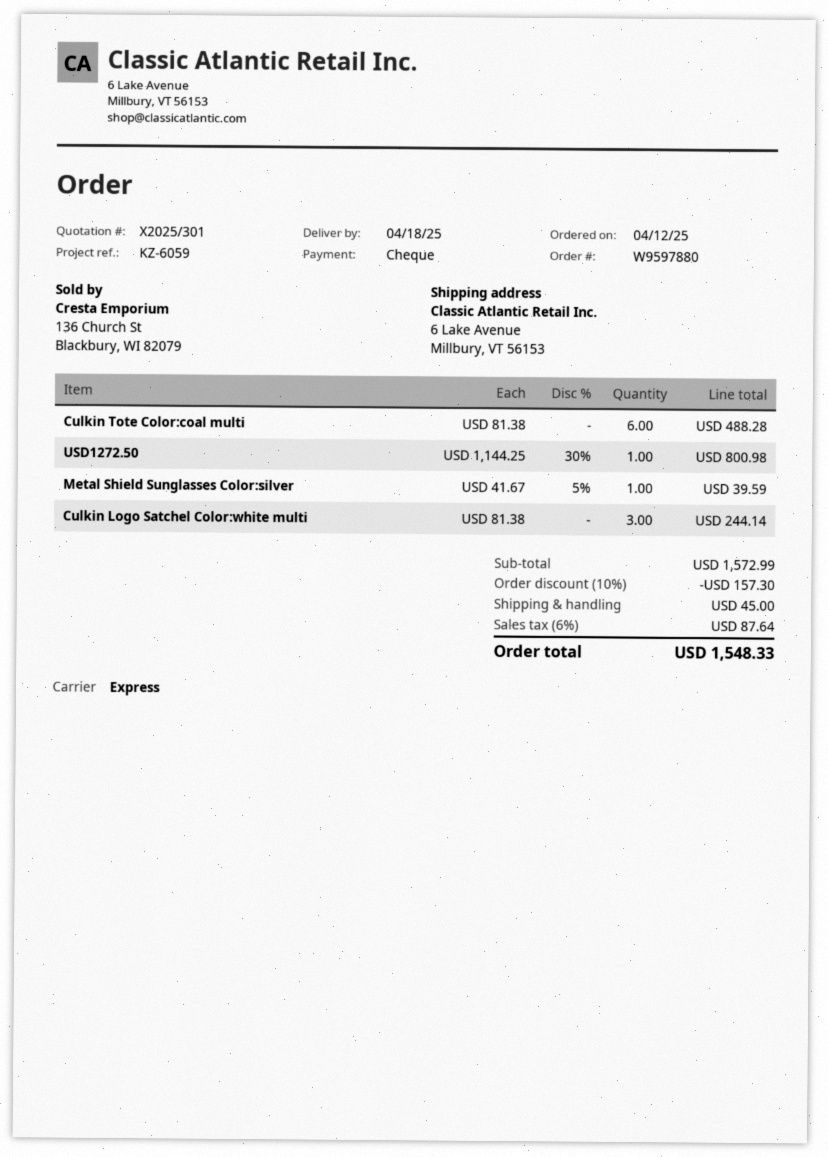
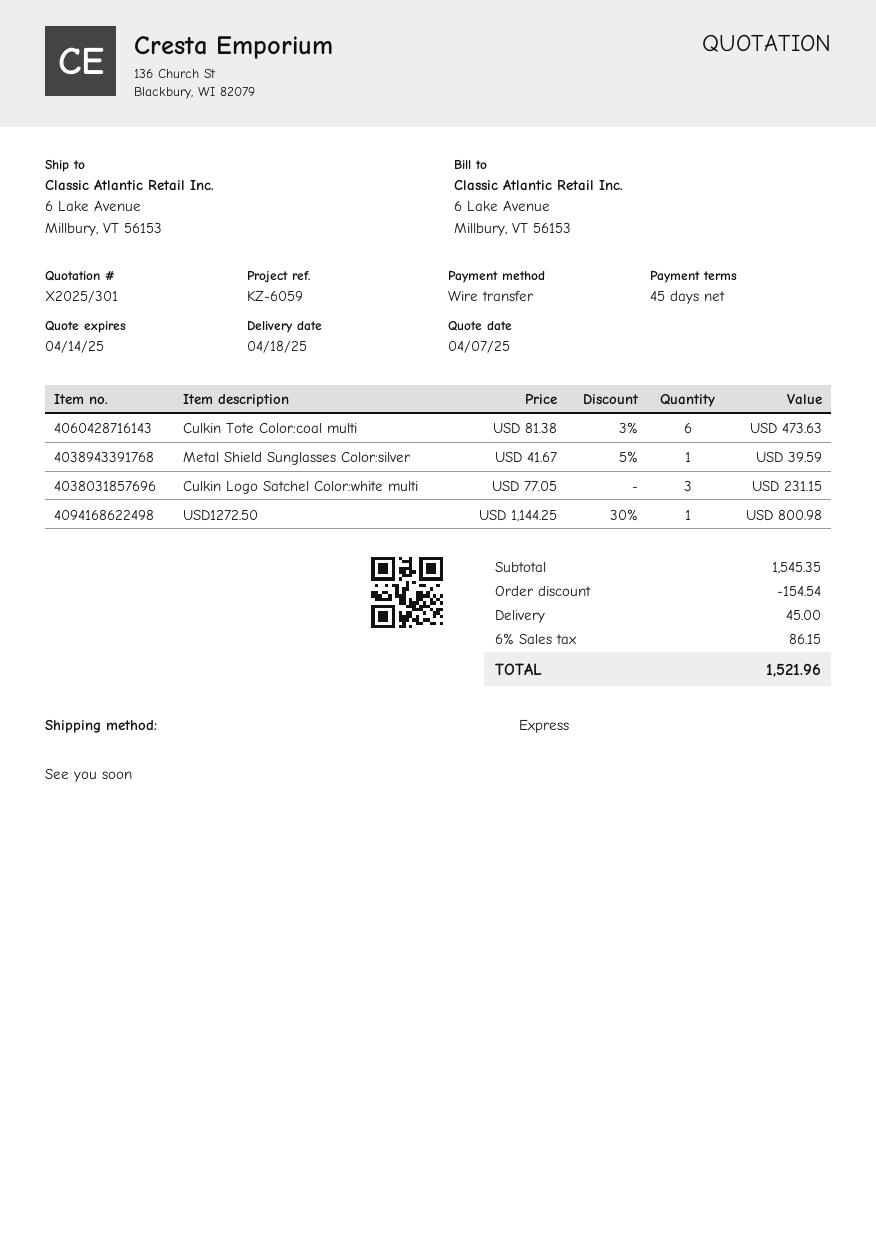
payment method: cheque -> bank transfer
Culkin Tote Color:coal multi: 6 x 81.38 = 488.28 -> 6 x 81.38 - 3% = 473.63
Culkin Logo Satchel Color:white multi: 3 x 81.38 = 244.14 -> 3 x 77.05 = 231.15
subtotal: 1572.99 -> 1545.35
discount: 157.30 -> 154.54
tax: 6% = 87.64 -> 6% = 86.15
total: 1548.33 -> 1521.96

